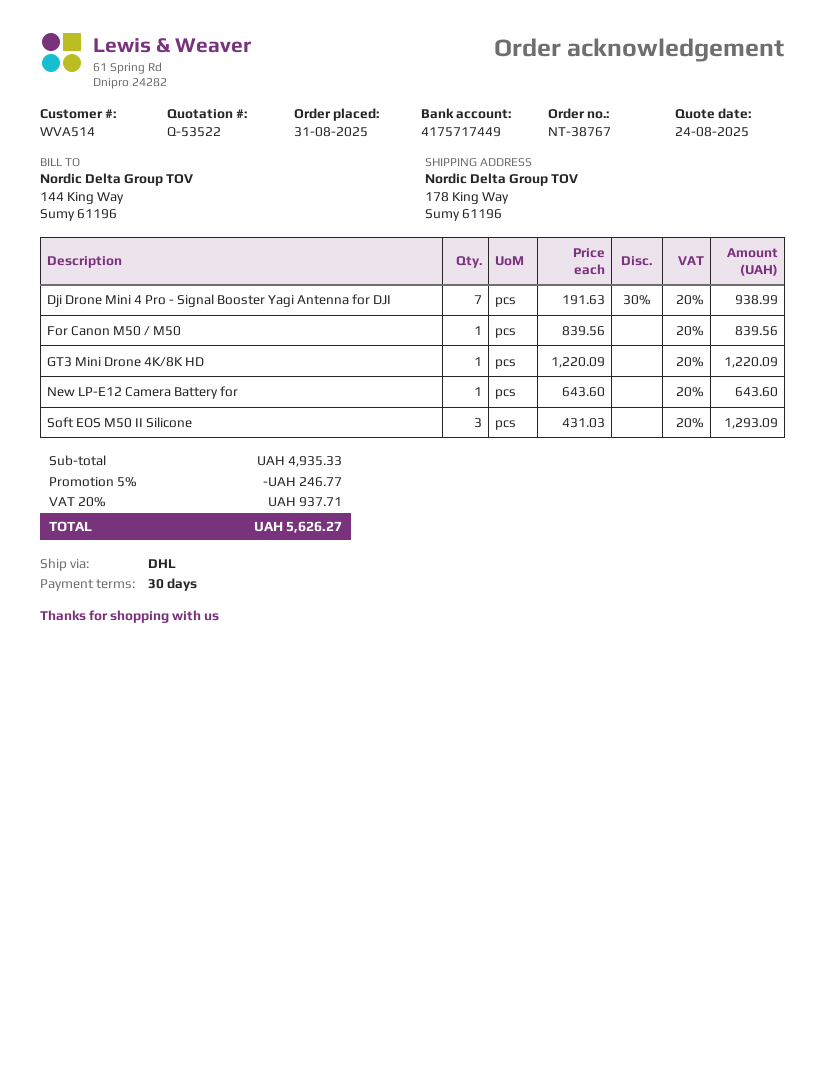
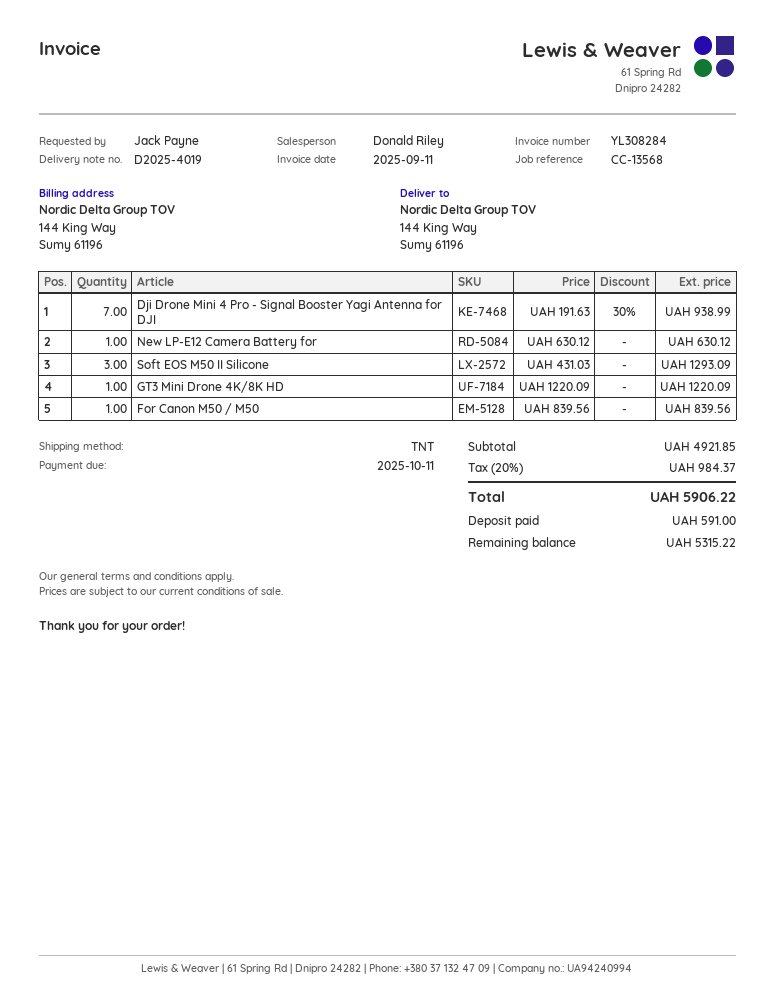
shipping method: DHL -> TNT
ship to: 178 King Way, Sumy 61196 -> 144 King Way, Sumy 61196
New LP-E12 Camera Battery for: 1 x 643.60 = 643.60 -> 1 x 630.12 = 630.12
subtotal: 4935.33 -> 4921.85
discount: 5% = 246.77 -> none
tax: 20% = 937.71 -> 20% = 984.37
total: 5626.27 -> 5906.22

